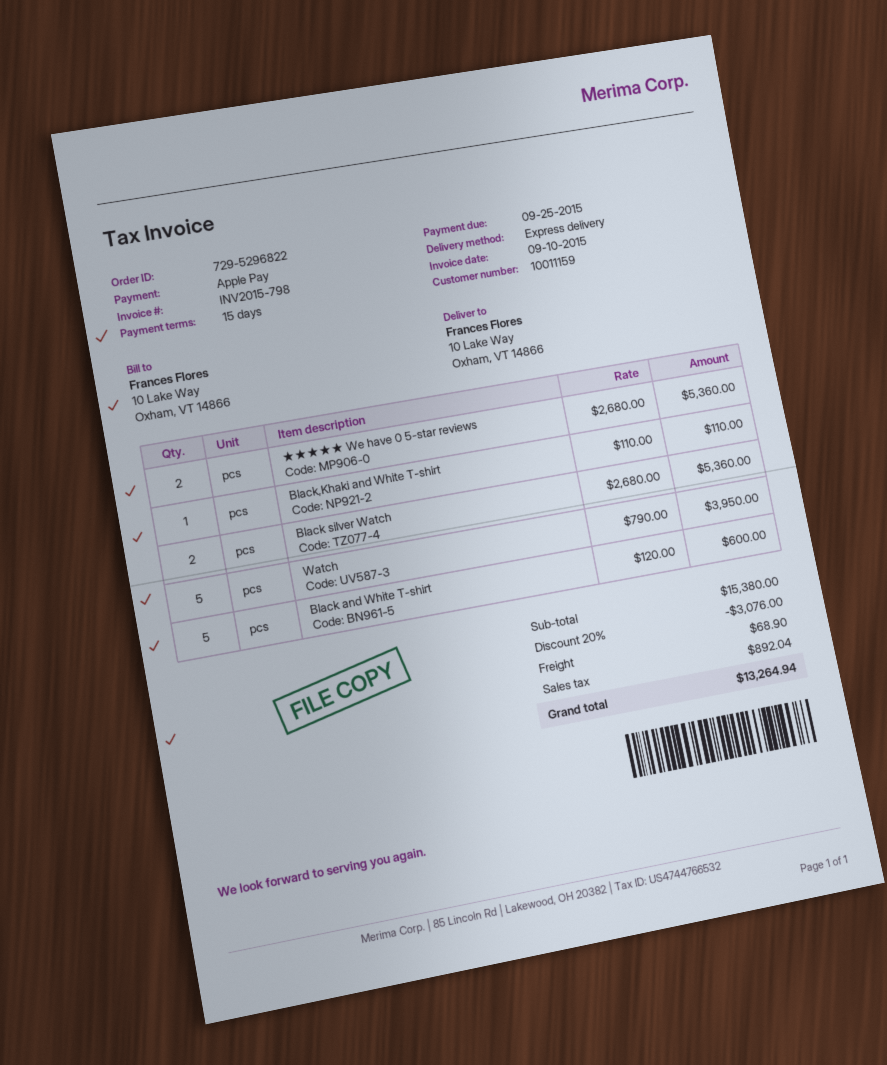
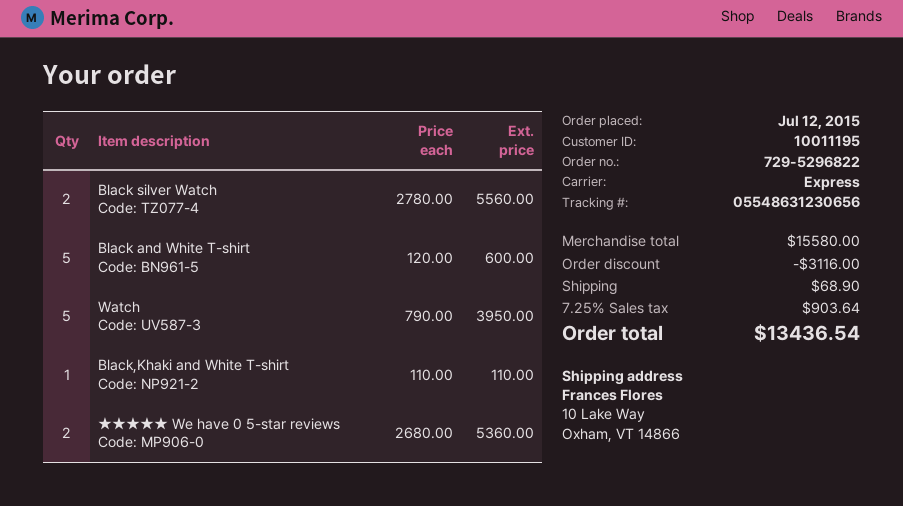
customer number: 10011159 -> 10011195
Black silver Watch: 2 x 2680.00 = 5360.00 -> 2 x 2780.00 = 5560.00
subtotal: 15380.00 -> 15580.00
discount: 3076.00 -> 3116.00
tax: 892.04 -> 903.64
total: 13264.94 -> 13436.54

